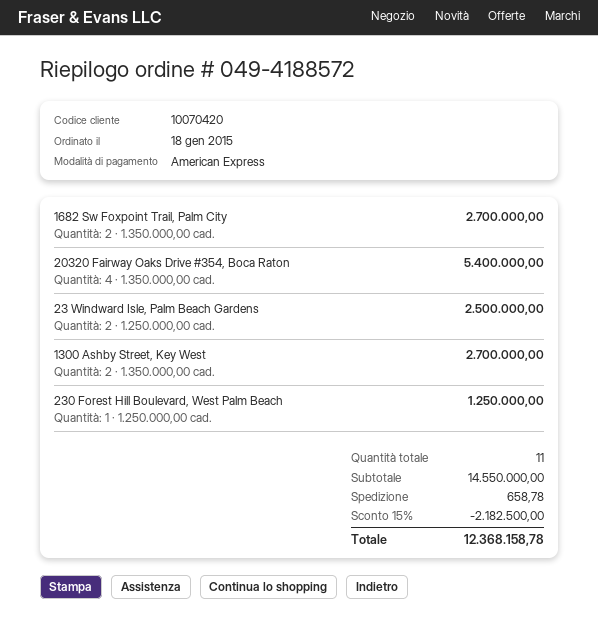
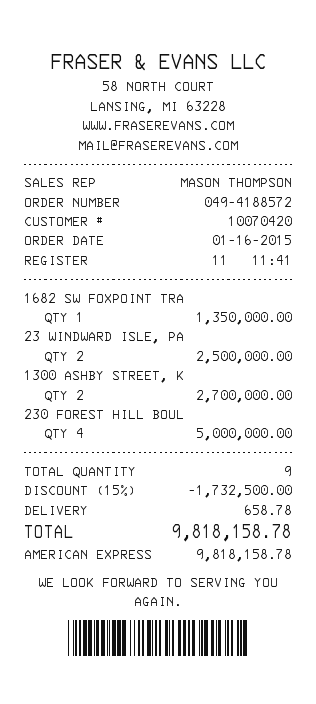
order date: 2015-01-18 -> 2015-01-16
1682 Sw Foxpoint Trail, Palm City: 2 for 2700000.00 -> 1 for 1350000.00
20320 Fairway Oaks Drive #354, Boca Raton: 4 for 5400000.00 -> none
230 Forest Hill Boulevard, West Palm Beach: 1 for 1250000.00 -> 4 for 5000000.00
total quantity: 11 -> 9
discount: 15% = 2182500.00 -> 15% = 1732500.00
total: 12368158.78 -> 9818158.78

